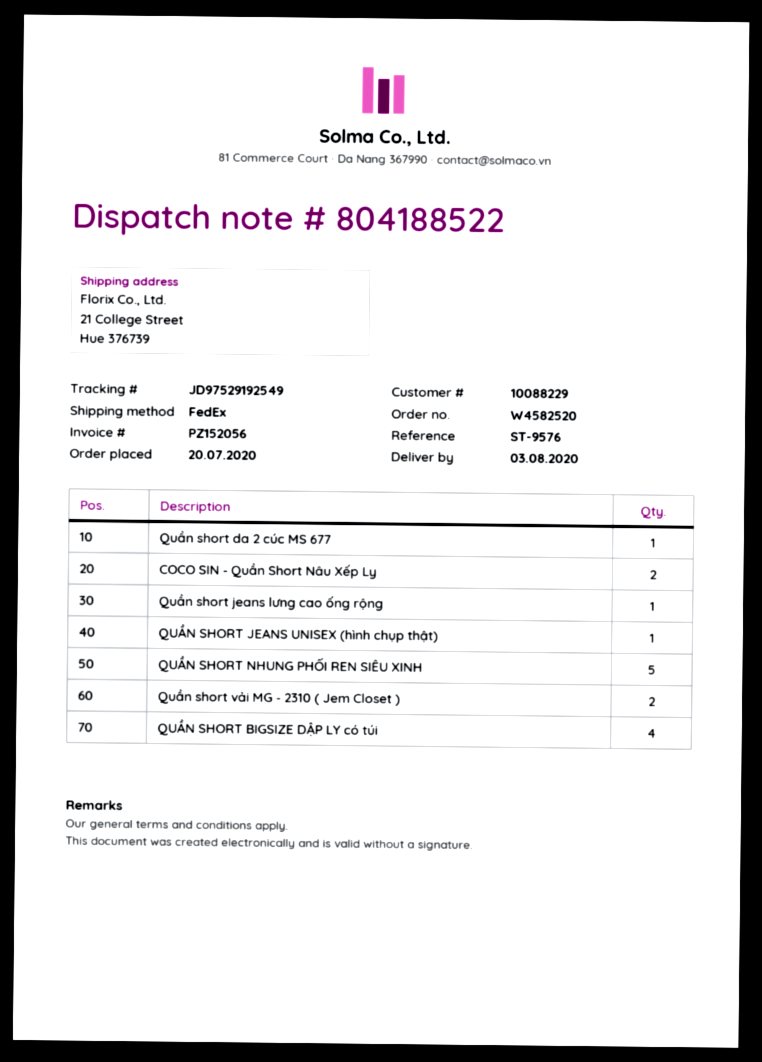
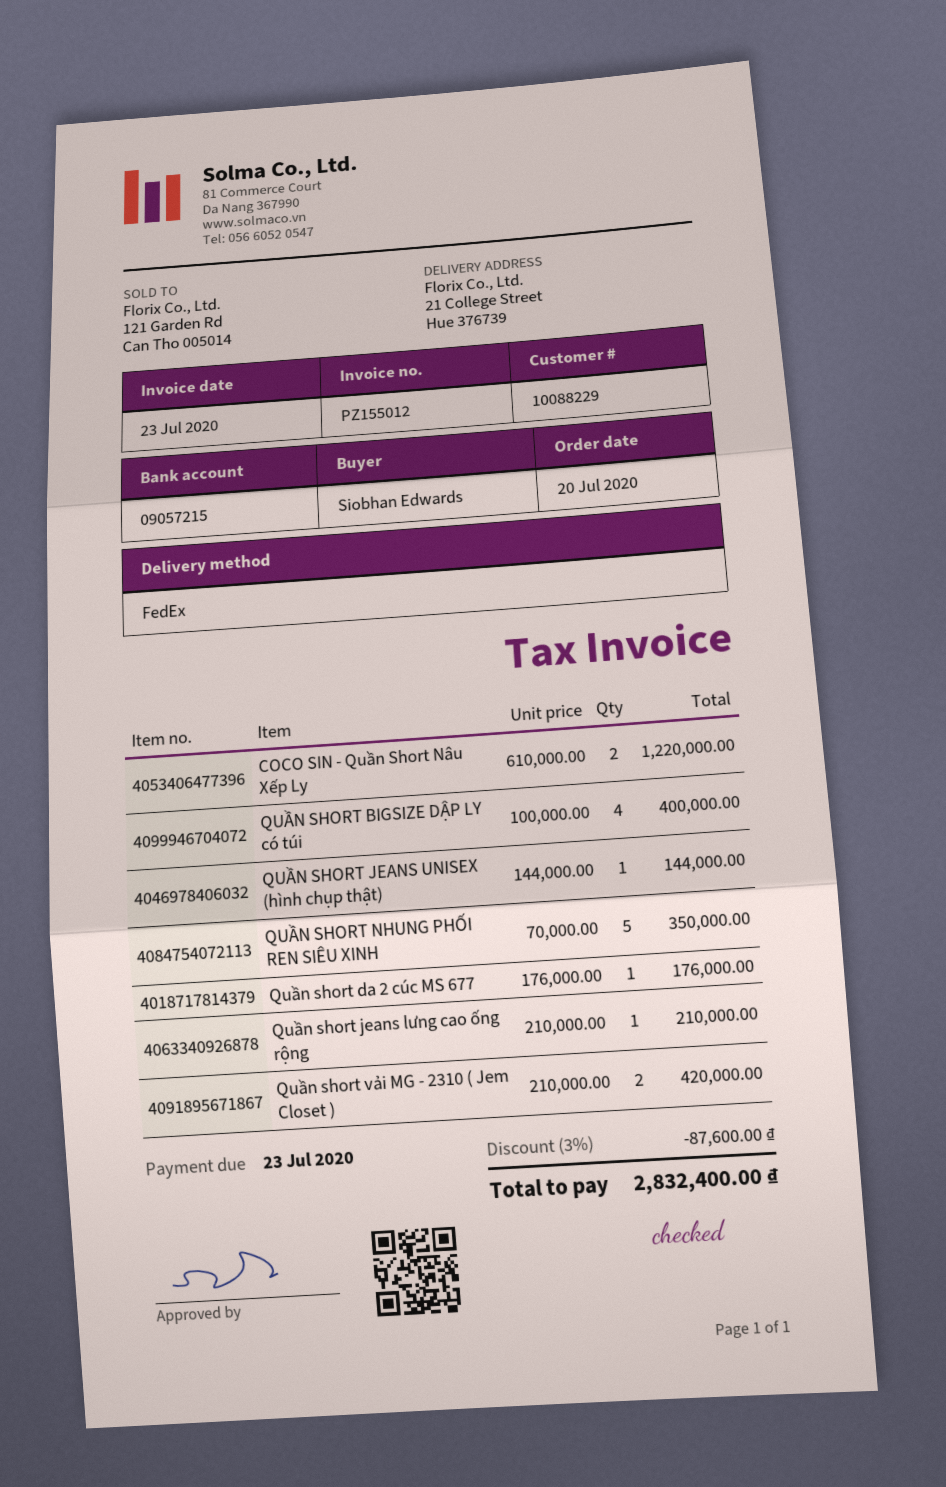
invoice number: PZ152056 -> PZ155012

